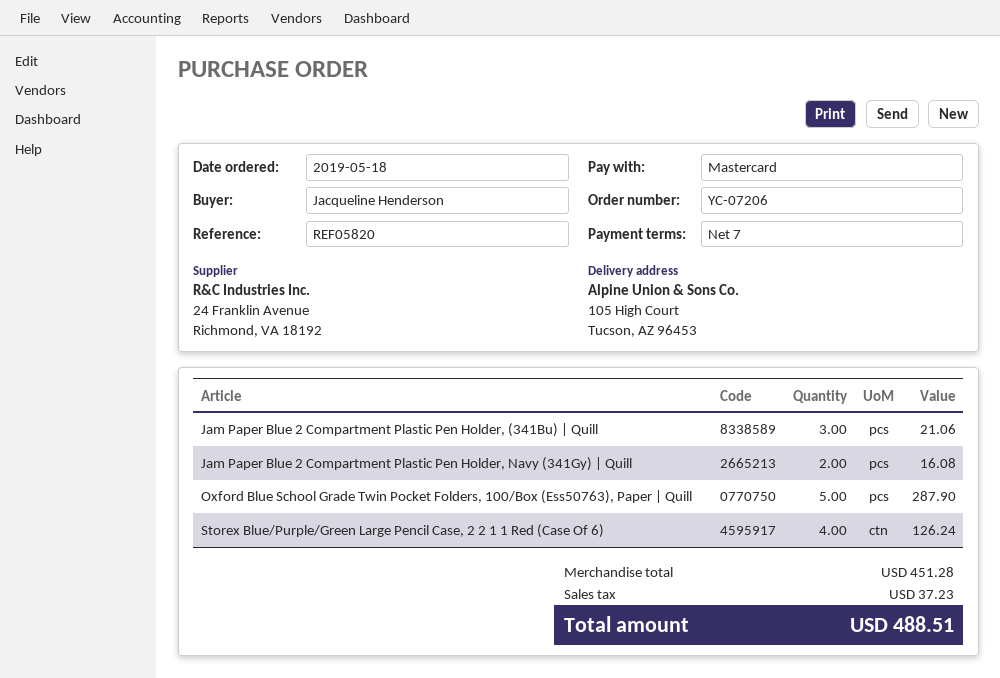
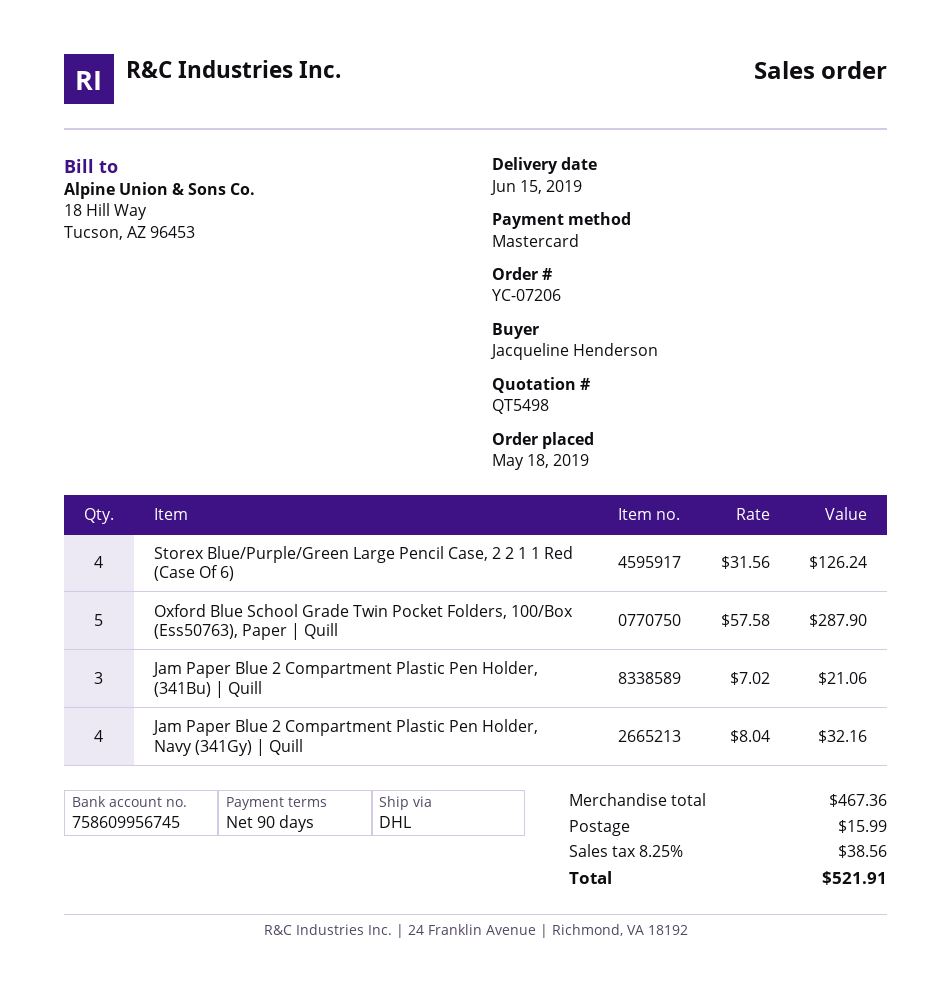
payment terms: 7 days -> 90 days
Jam Paper Blue 2 Compartment Plastic Pen Holder, Navy (341Gy) | Quill: 2 for 16.08 -> 4 for 32.16
subtotal: 451.28 -> 467.36
shipping: none -> 15.99
tax: 37.23 -> 38.56
total: 488.51 -> 521.91

